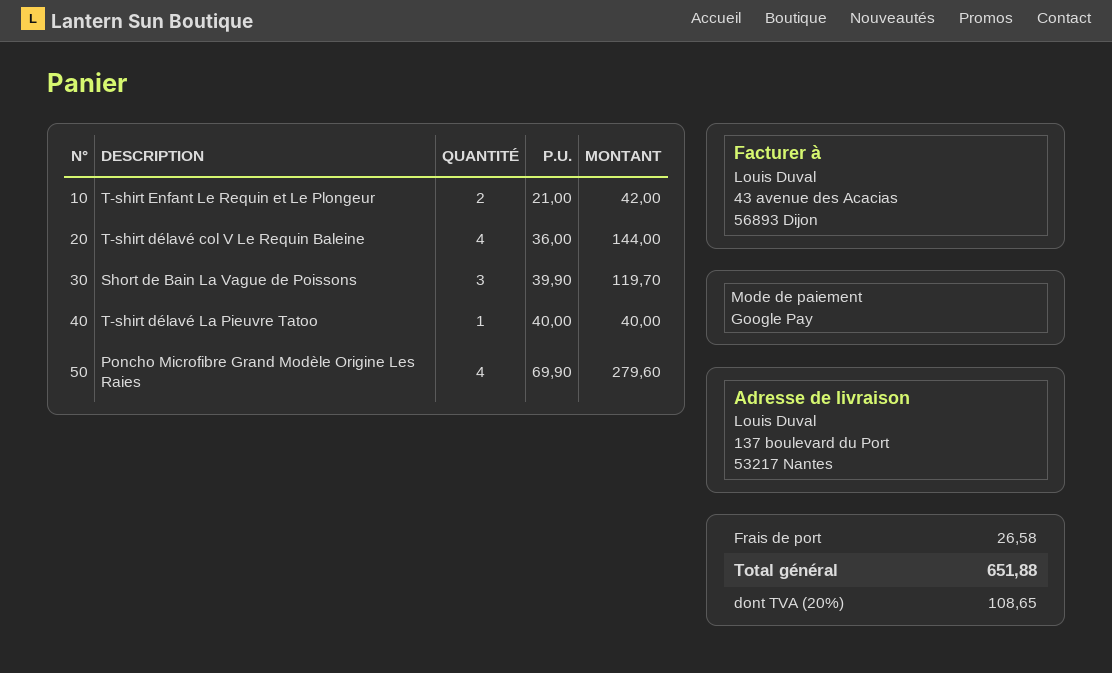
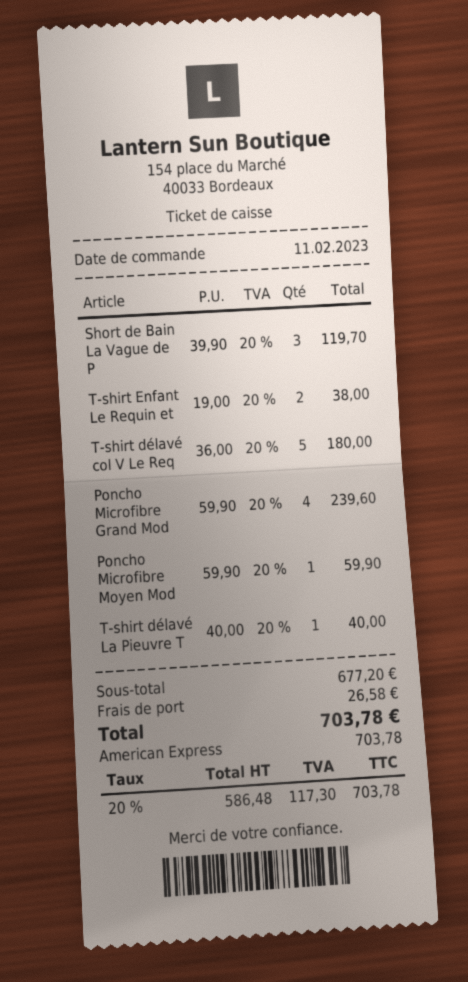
payment method: Google Pay -> American Express
T-shirt Enfant Le Requin et Le Plongeur: 2 x 21.00 = 42.00 -> 2 x 19.00 = 38.00
T-shirt délavé col V Le Requin Baleine: 4 x 36.00 = 144.00 -> 5 x 36.00 = 180.00
Poncho Microfibre Grand Modèle Origine Les Raies: 4 x 69.90 = 279.60 -> 4 x 59.90 = 239.60
Poncho Microfibre Moyen Mod: none -> 1 x 59.90 = 59.90
tax: 20% = 108.65 -> 20% = 117.30
total: 651.88 -> 703.78

